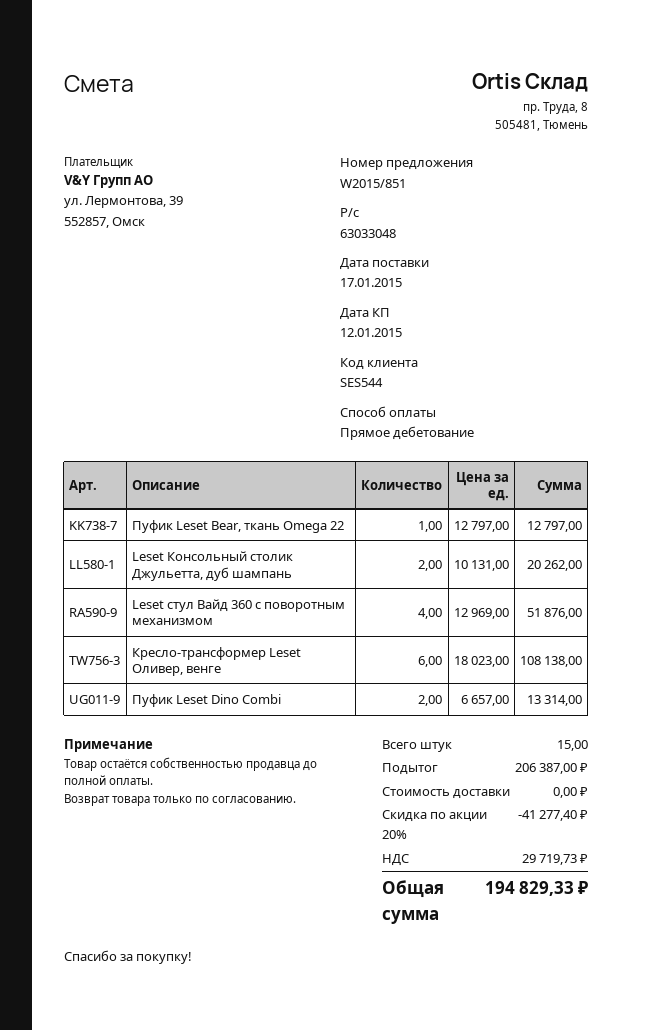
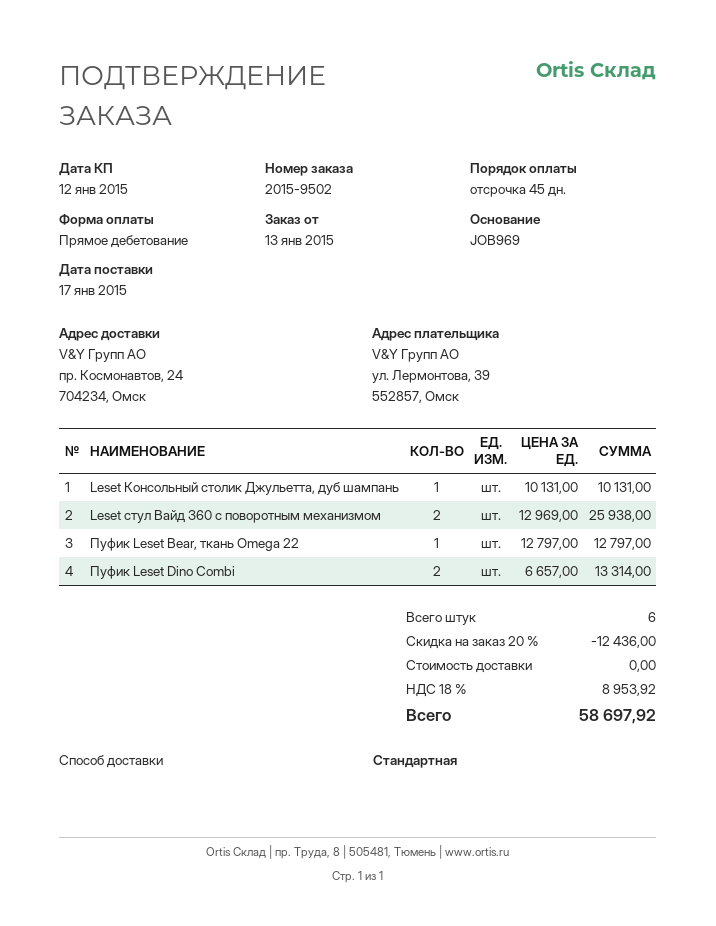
Leset Консольный столик Джульетта, дуб шампань: 2 x 10131.00 = 20262.00 -> 1 x 10131.00 = 10131.00
Leset стул Вайд 360 с поворотным механизмом: 4 x 12969.00 = 51876.00 -> 2 x 12969.00 = 25938.00
Кресло-трансформер Leset Оливер, венге: 6 x 18023.00 = 108138.00 -> none
total quantity: 15 -> 6
discount: 20% = 41277.40 -> 20% = 12436.00
tax: 29719.73 -> 8953.92
total: 194829.33 -> 58697.92

